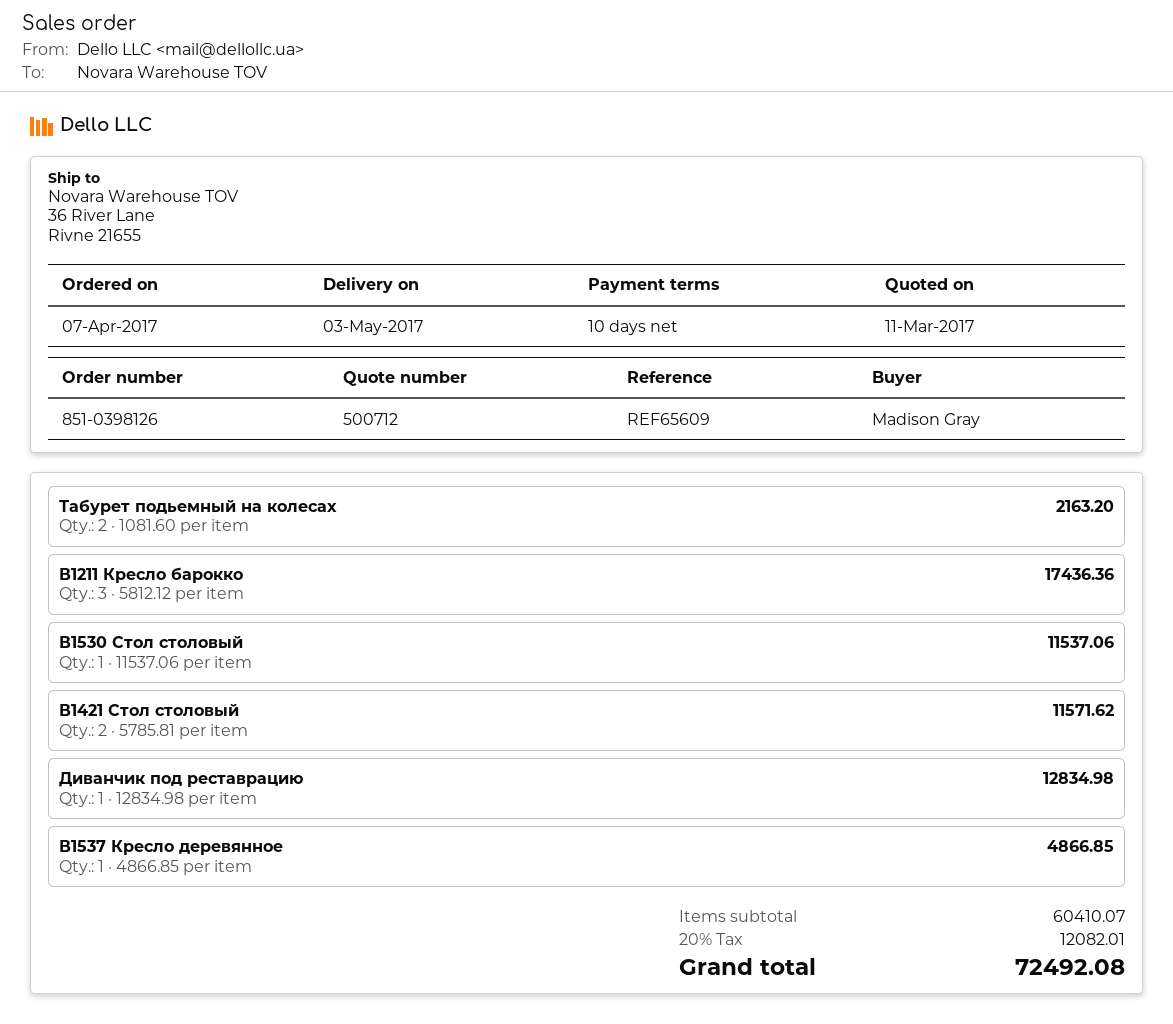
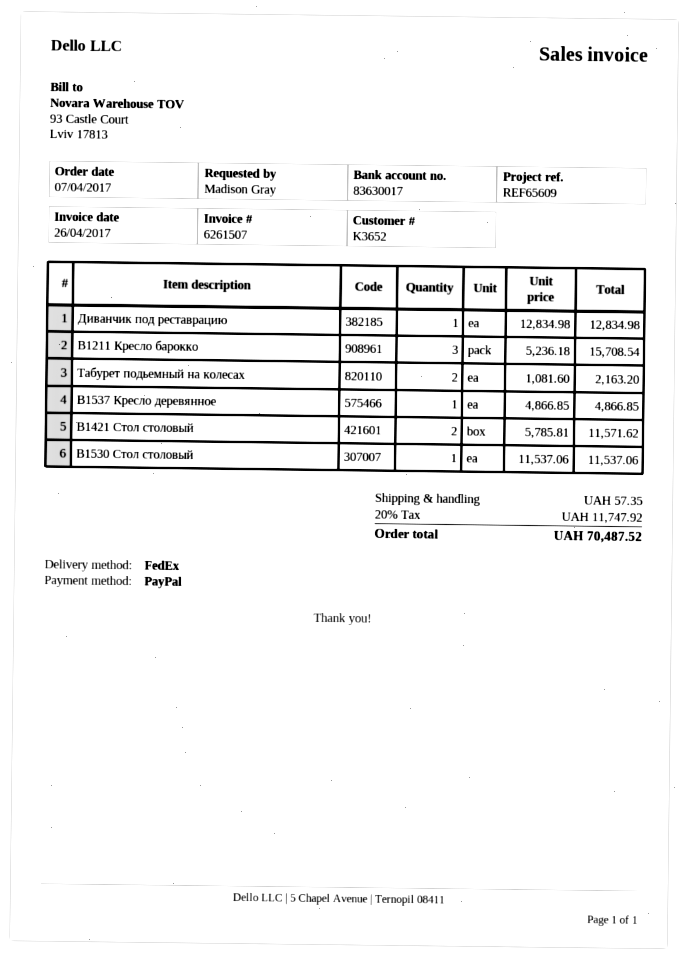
В1211 Кресло барокко: 3 x 5812.12 = 17436.36 -> 3 x 5236.18 = 15708.54
shipping: none -> 57.35
tax: 20% = 12082.01 -> 20% = 11747.92
total: 72492.08 -> 70487.52

